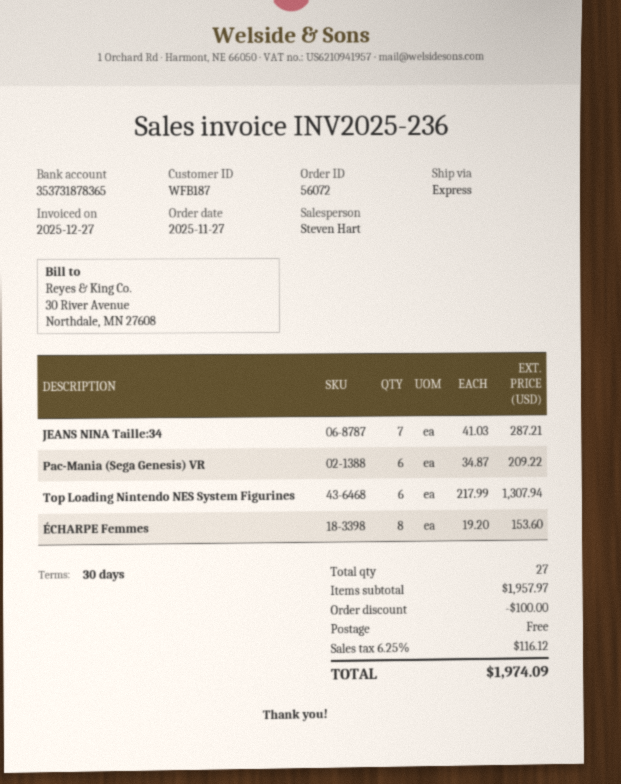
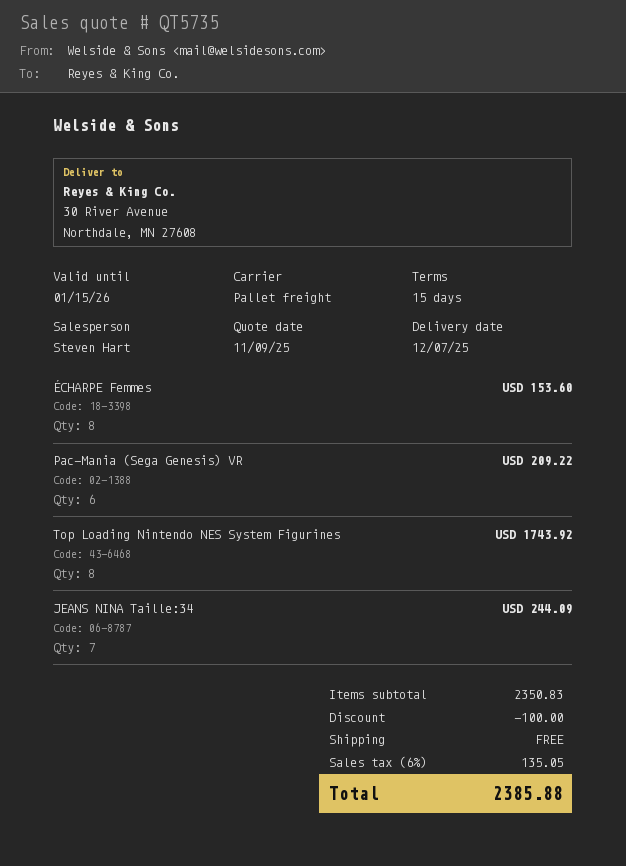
payment terms: 30 days -> 15 days
shipping method: express -> pallet freight
JEANS NINA Taille:34: 7 for 287.21 -> 7 for 244.09
Top Loading Nintendo NES System Figurines: 6 for 1307.94 -> 8 for 1743.92
subtotal: 1957.97 -> 2350.83
tax: 6.25% = 116.12 -> 6% = 135.05
total: 1974.09 -> 2385.88

